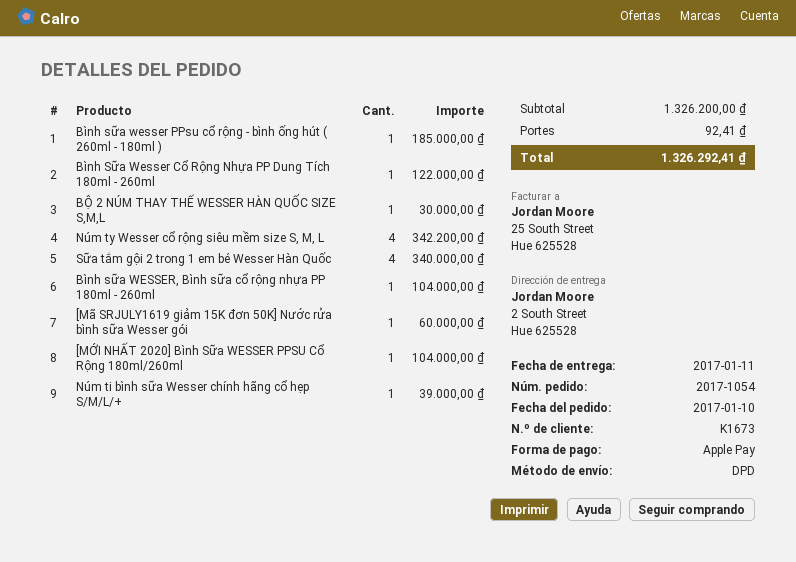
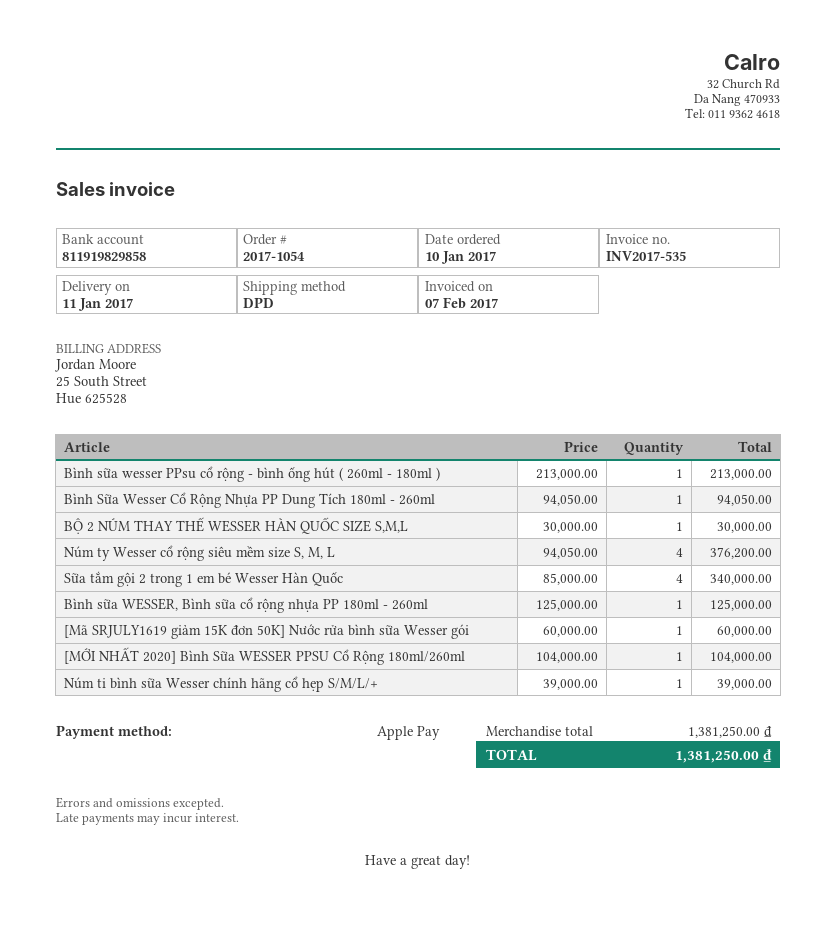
Bình sữa wesser PPsu cổ rộng - bình ống hút ( 260ml - 180ml ): 1 for 185000.00 -> 1 for 213000.00
Bình Sữa Wesser Cổ Rộng Nhựa PP Dung Tích 180ml - 260ml: 1 for 122000.00 -> 1 for 94050.00
Núm ty Wesser cổ rộng siêu mềm size S, M, L: 4 for 342200.00 -> 4 for 376200.00
Bình sữa WESSER, Bình sữa cổ rộng nhựa PP 180ml - 260ml: 1 for 104000.00 -> 1 for 125000.00
subtotal: 1326200.00 -> 1381250.00
shipping: 92.41 -> none
total: 1326292.41 -> 1381250.00

